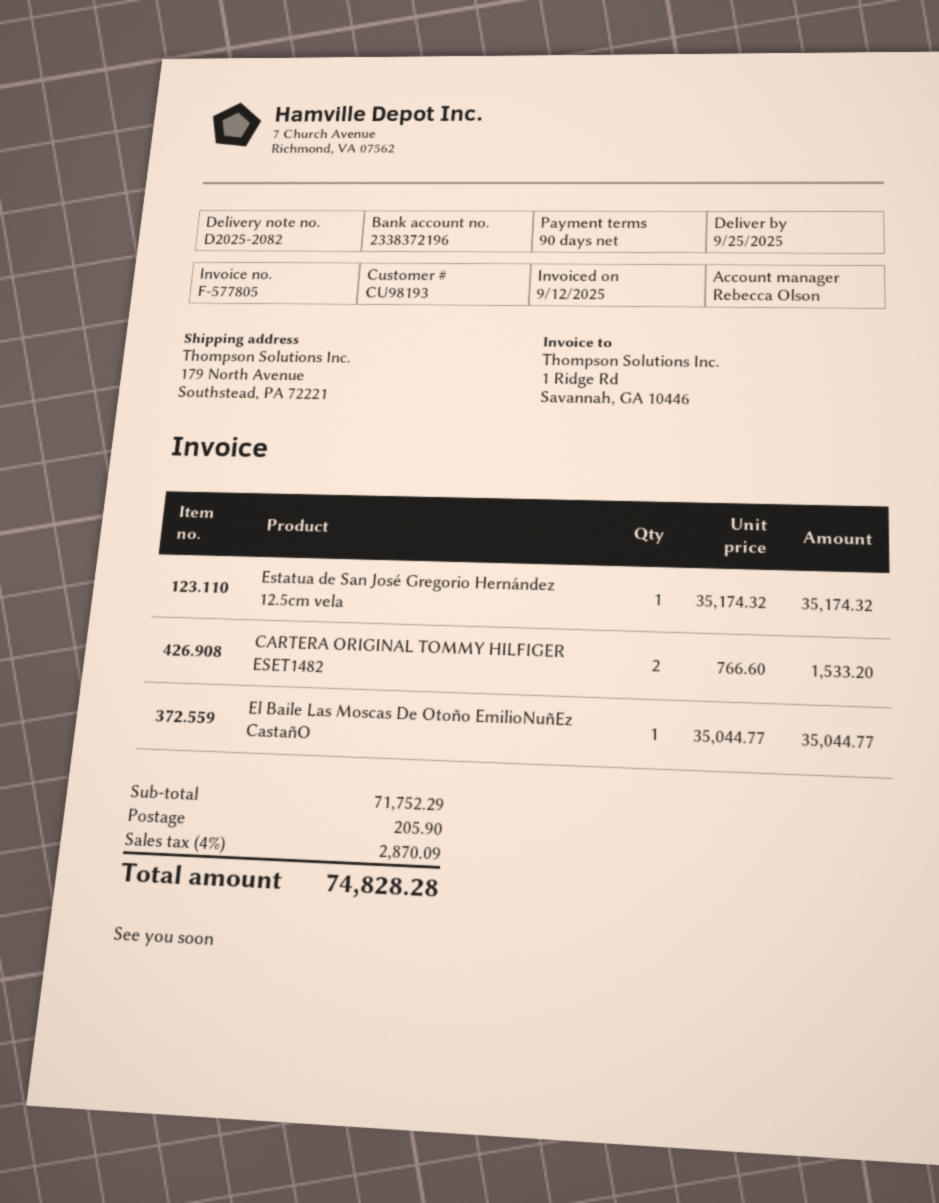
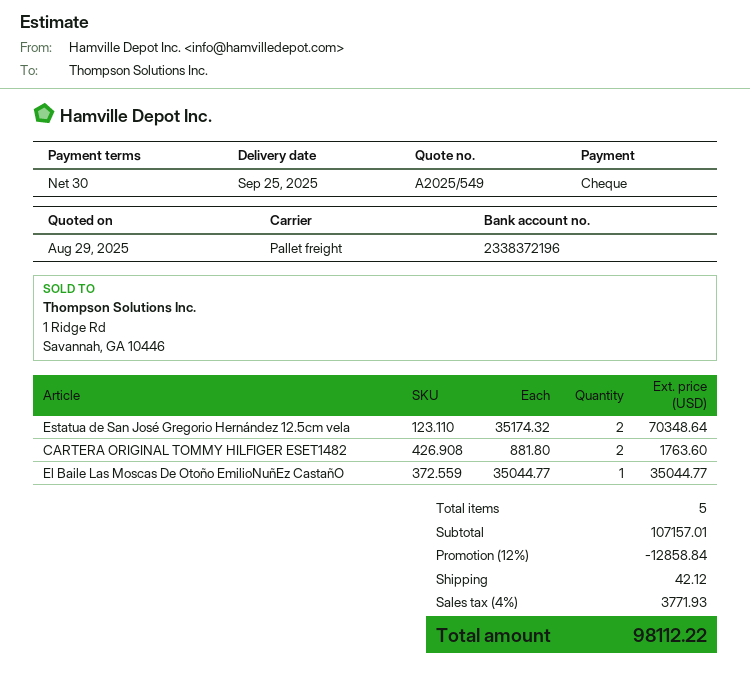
payment terms: 90 days -> 30 days
Estatua de San José Gregorio Hernández 12.5cm vela: 1 x 35174.32 = 35174.32 -> 2 x 35174.32 = 70348.64
CARTERA ORIGINAL TOMMY HILFIGER ESET1482: 2 x 766.60 = 1533.20 -> 2 x 881.80 = 1763.60
subtotal: 71752.29 -> 107157.01
discount: none -> 12% = 12858.84
shipping: 205.90 -> 42.12
tax: 4% = 2870.09 -> 4% = 3771.93
total: 74828.28 -> 98112.22

